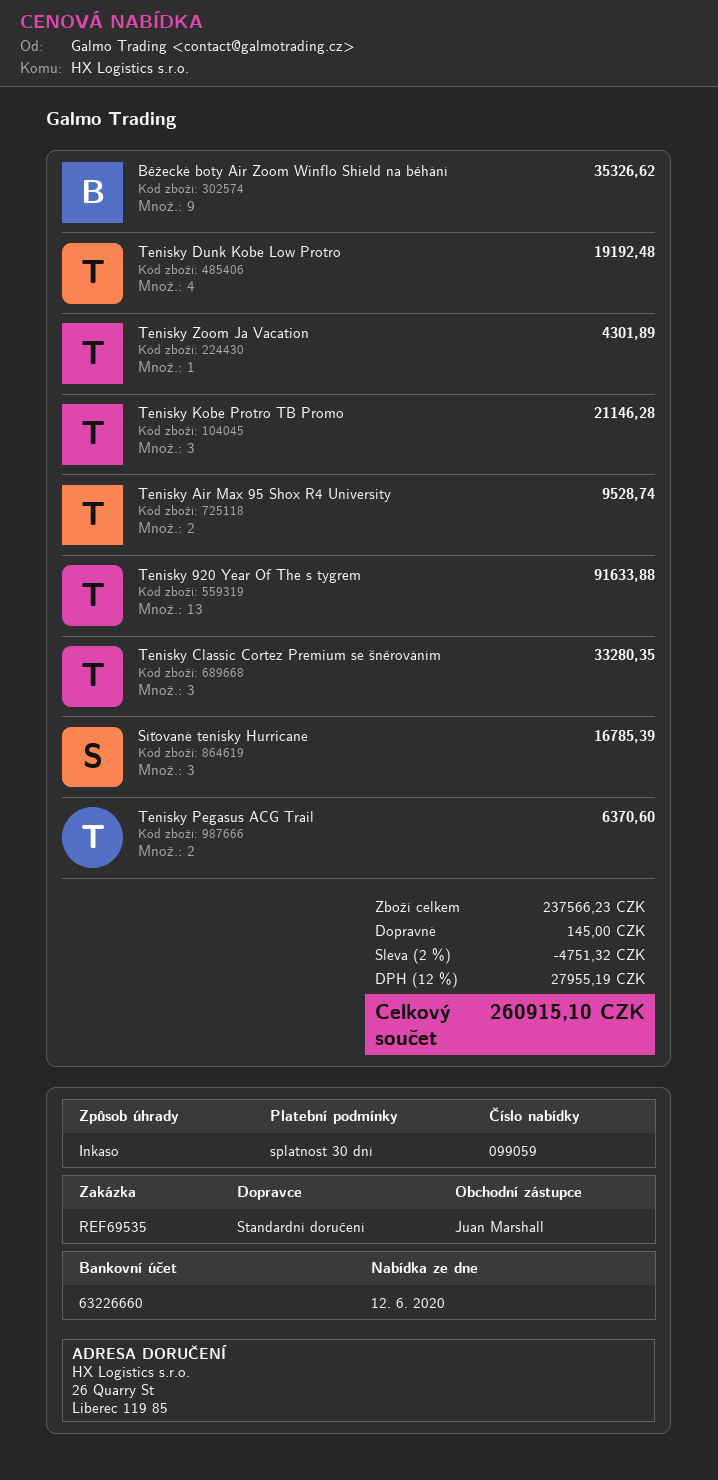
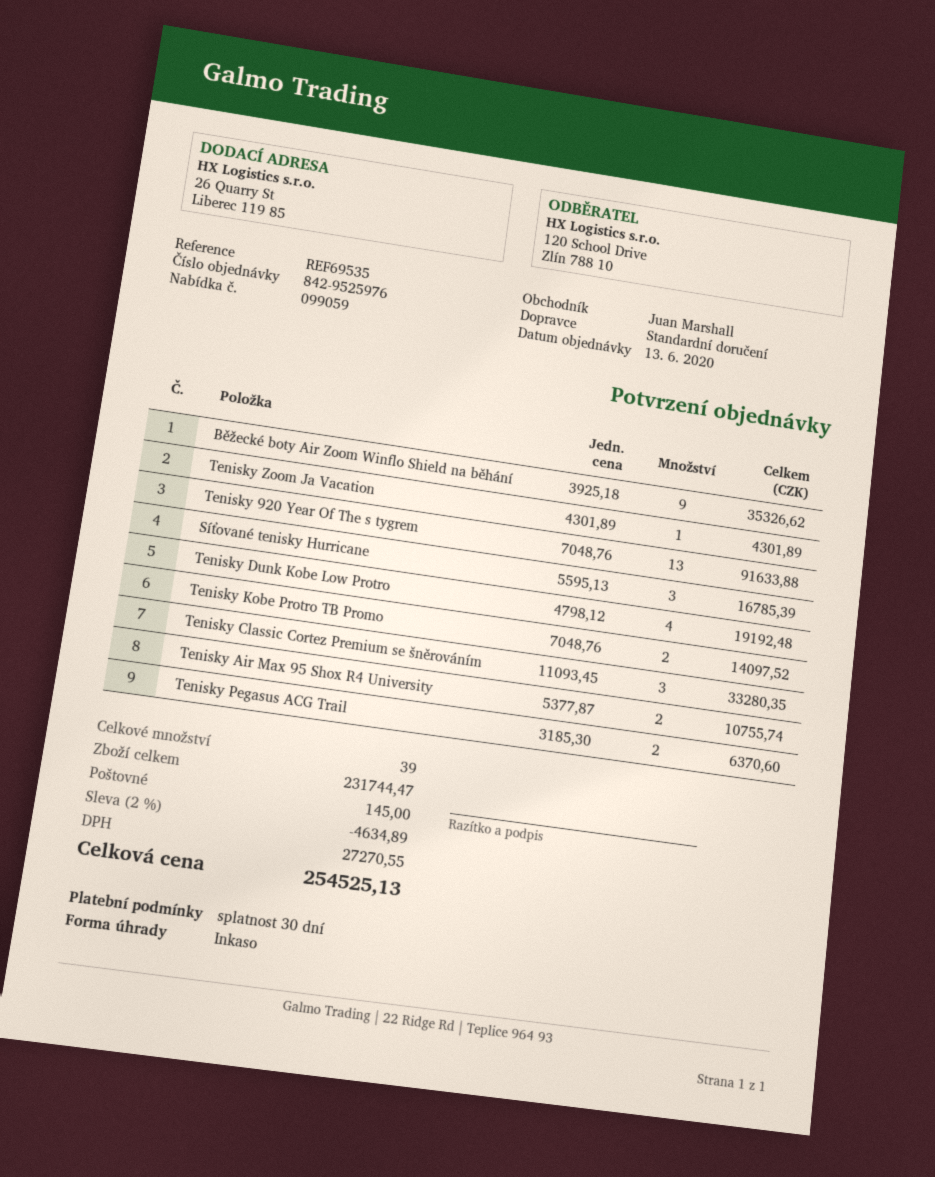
Tenisky Kobe Protro TB Promo: 3 for 21146.28 -> 2 for 14097.52
Tenisky Air Max 95 Shox R4 University: 2 for 9528.74 -> 2 for 10755.74
subtotal: 237566.23 -> 231744.47
discount: 2% = 4751.32 -> 2% = 4634.89
tax: 27955.19 -> 27270.55
total: 260915.10 -> 254525.13

